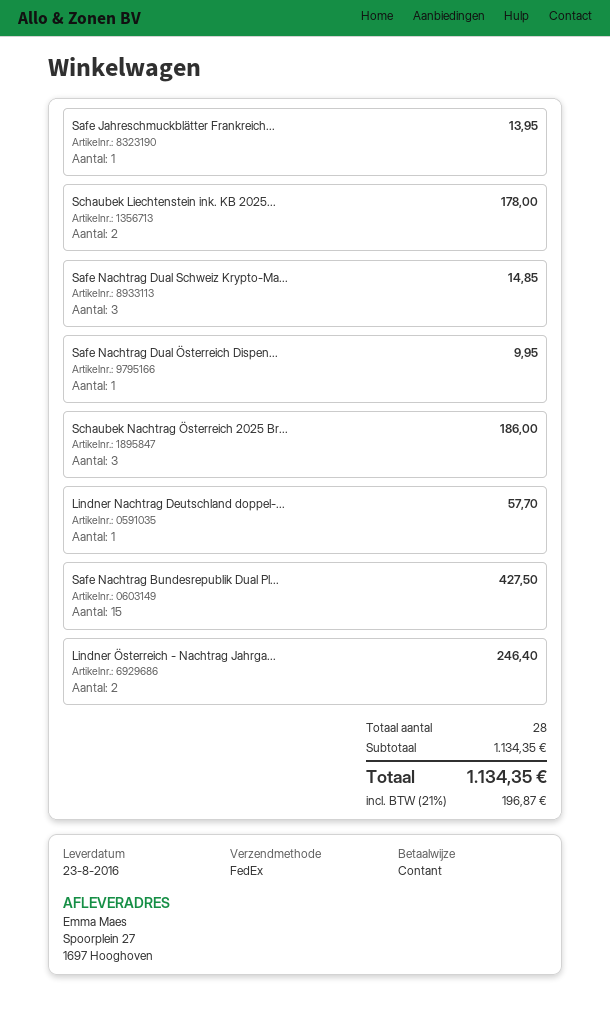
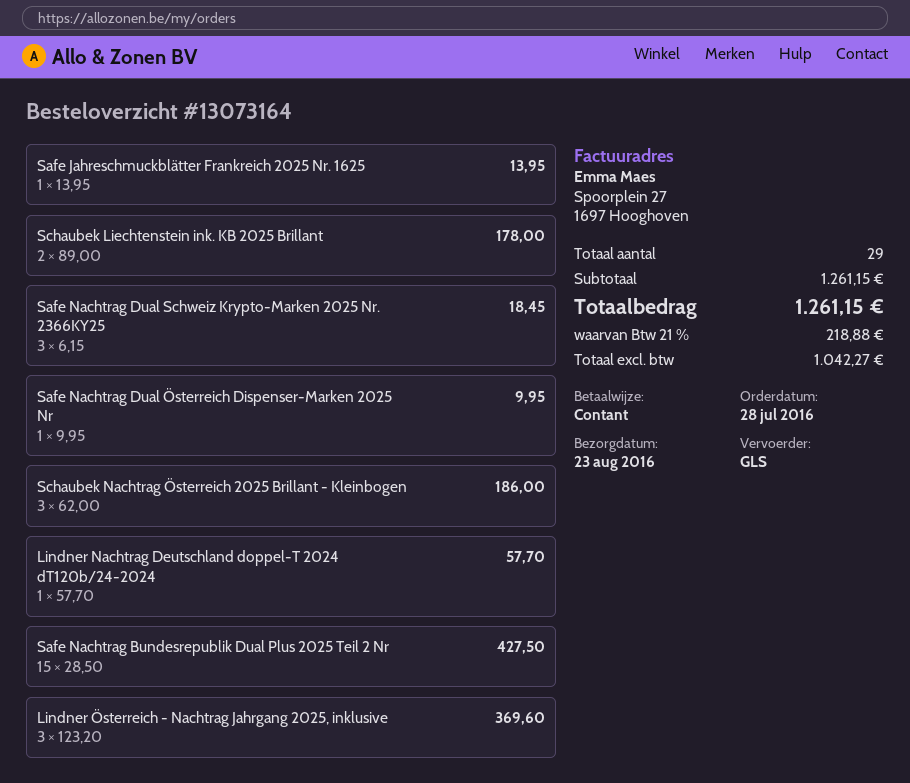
shipping method: FedEx -> GLS
Safe Nachtrag Dual Schweiz Krypto-Ma...: 3 for 14.85 -> 3 for 18.45
Lindner Österreich - Nachtrag Jahrga...: 2 for 246.40 -> 3 for 369.60
total quantity: 28 -> 29
subtotal: 1134.35 -> 1261.15
tax: 21% = 196.87 -> 21% = 218.88
total: 1134.35 -> 1261.15

